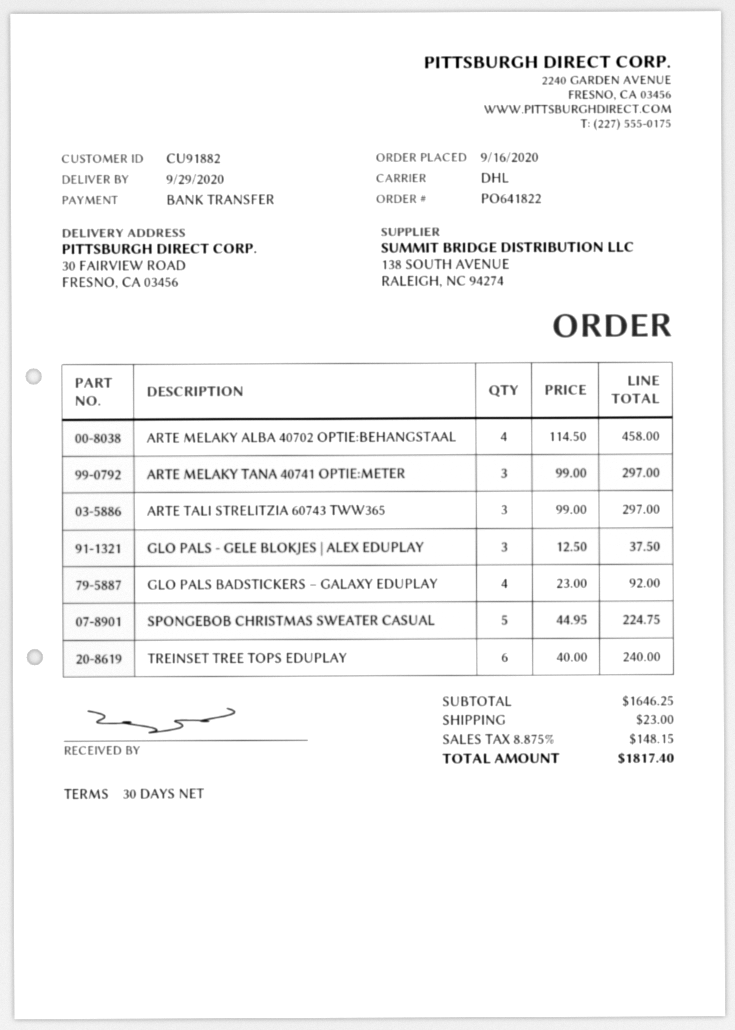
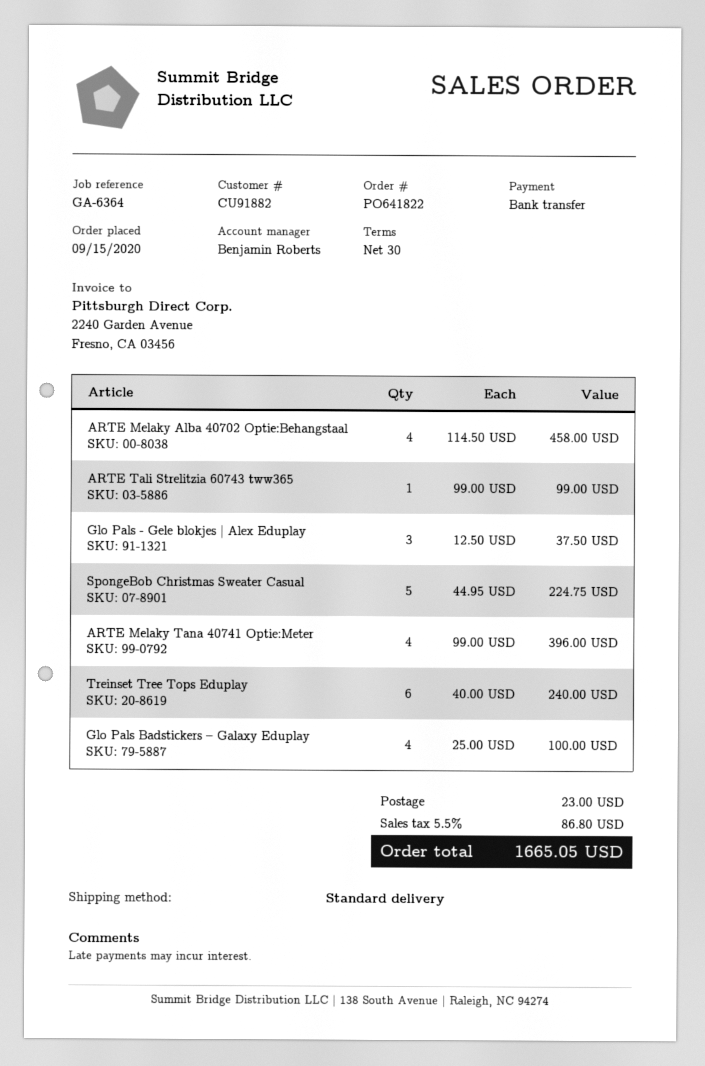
order date: 2020-09-16 -> 2020-09-15
shipping method: DHL -> standard
ARTE MELAKY TANA 40741 OPTIE:METER: 3 x 99.00 = 297.00 -> 4 x 99.00 = 396.00
ARTE TALI STRELITZIA 60743 TWW365: 3 x 99.00 = 297.00 -> 1 x 99.00 = 99.00
GLO PALS BADSTICKERS – GALAXY EDUPLAY: 4 x 23.00 = 92.00 -> 4 x 25.00 = 100.00
tax: 8.875% = 148.15 -> 5.5% = 86.80
total: 1817.40 -> 1665.05

